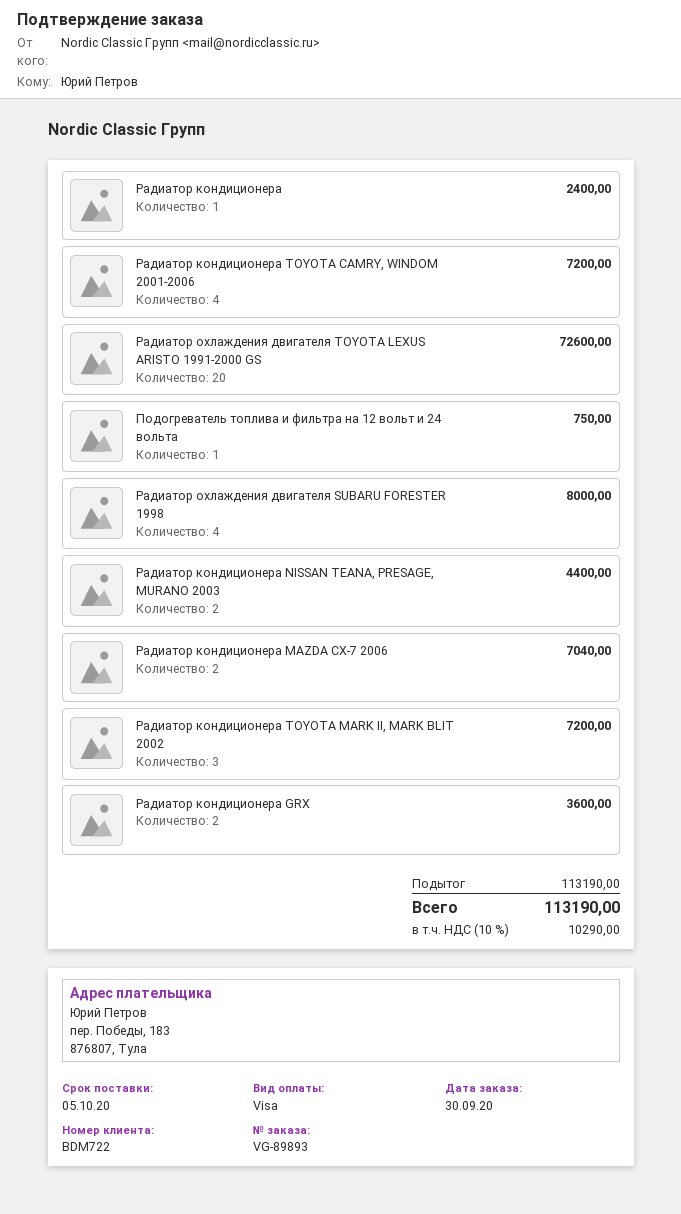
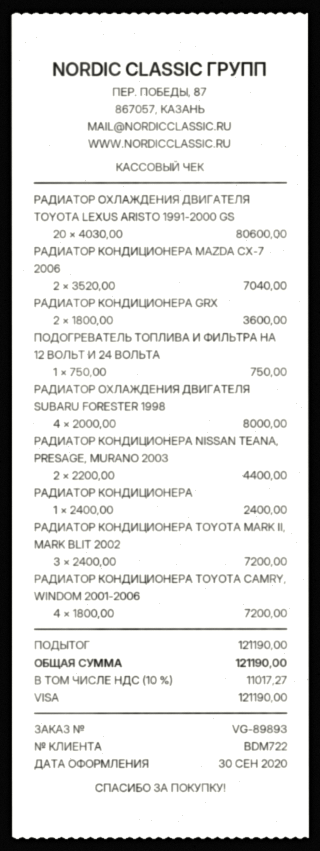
Радиатор охлаждения двигателя TOYOTA LEXUS ARISTO 1991-2000 GS: 20 for 72600.00 -> 20 for 80600.00
subtotal: 113190.00 -> 121190.00
tax: 10% = 10290.00 -> 10% = 11017.27
total: 113190.00 -> 121190.00

